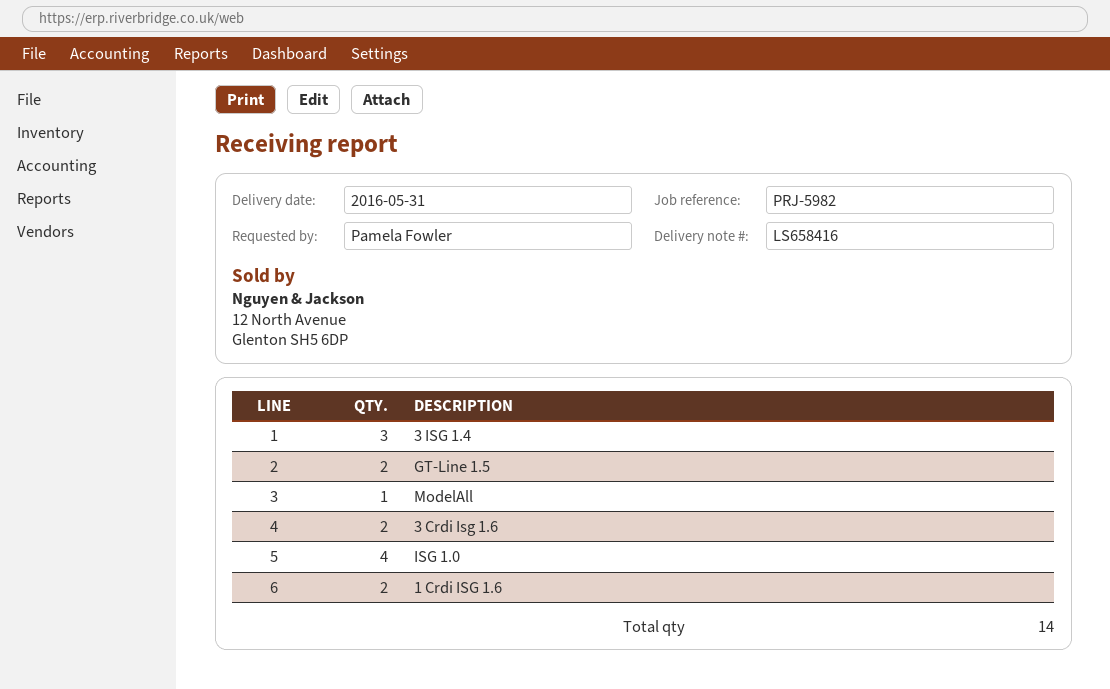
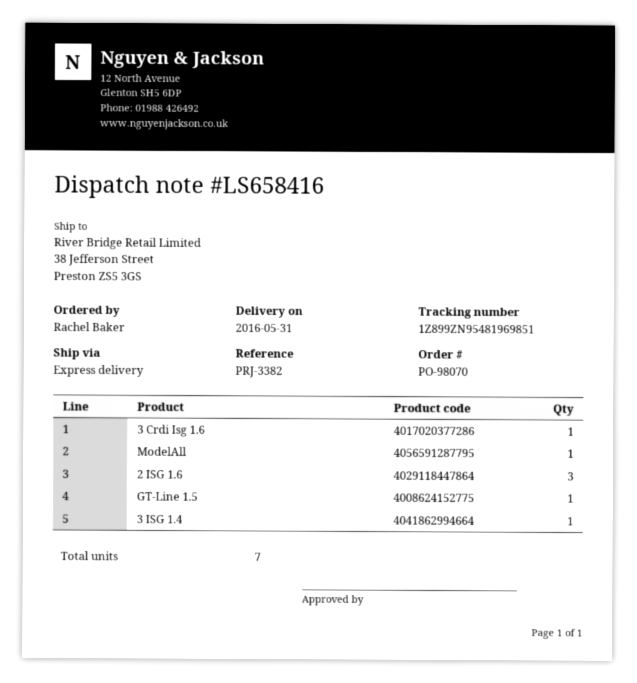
reference: PRJ-5982 -> PRJ-3382
ordered by: Pamela Fowler -> Rachel Baker
3 ISG 1.4: 3 -> 1
GT-Line 1.5: 2 -> 1
3 Crdi Isg 1.6: 2 -> 1
ISG 1.0: 4 -> none
1 Crdi ISG 1.6: 2 -> none
2 ISG 1.6: none -> 3
total quantity: 14 -> 7

